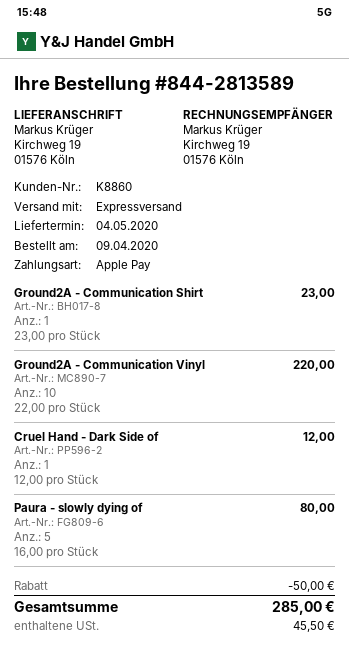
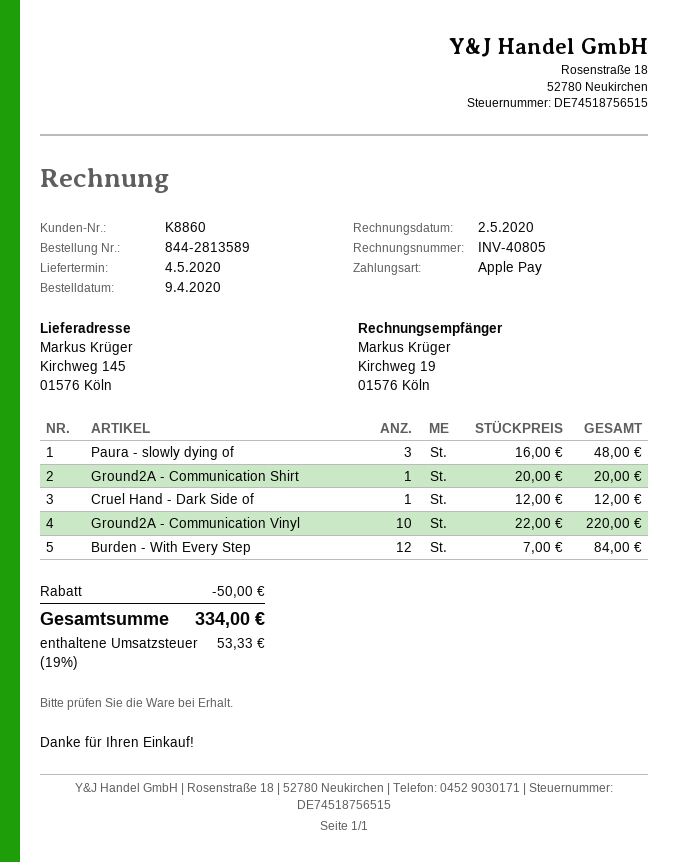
ship to: Kirchweg 19, 01576 Köln -> Kirchweg 145, 01576 Köln
Ground2A - Communication Shirt: 1 x 23.00 = 23.00 -> 1 x 20.00 = 20.00
Paura - slowly dying of: 5 x 16.00 = 80.00 -> 3 x 16.00 = 48.00
Burden - With Every Step: none -> 12 x 7.00 = 84.00
tax: 45.50 -> 53.33
total: 285.00 -> 334.00

